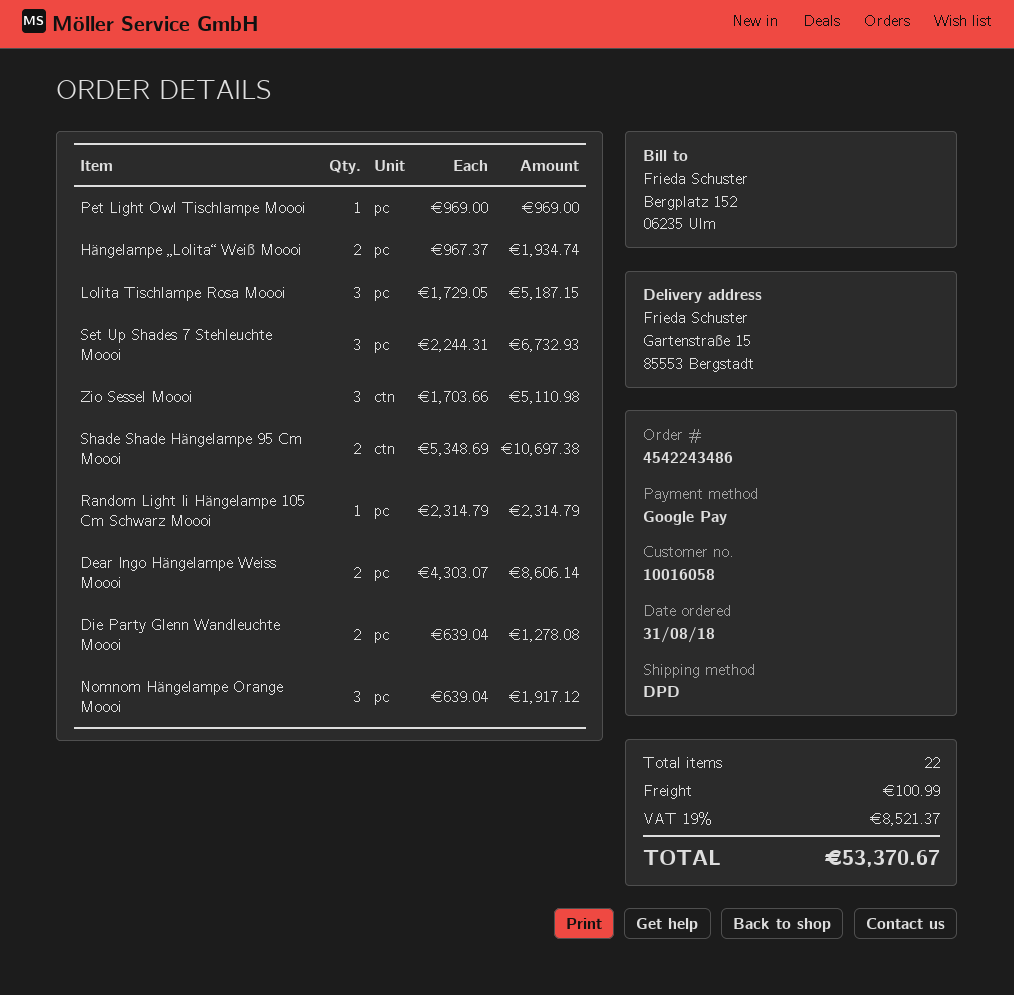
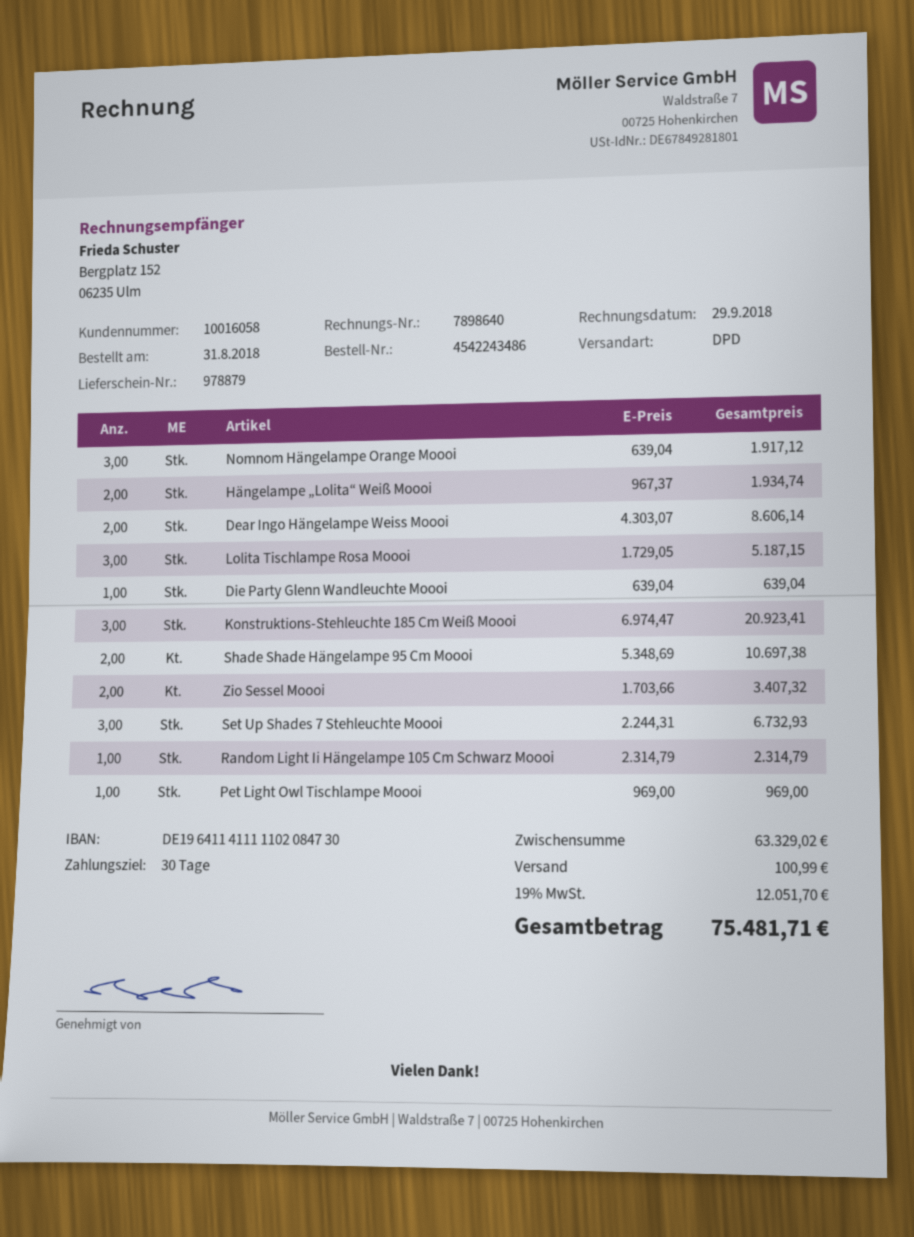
Zio Sessel Moooi: 3 x 1703.66 = 5110.98 -> 2 x 1703.66 = 3407.32
Die Party Glenn Wandleuchte Moooi: 2 x 639.04 = 1278.08 -> 1 x 639.04 = 639.04
Konstruktions-Stehleuchte 185 Cm Weiß Moooi: none -> 3 x 6974.47 = 20923.41
tax: 19% = 8521.37 -> 19% = 12051.70
total: 53370.67 -> 75481.71

